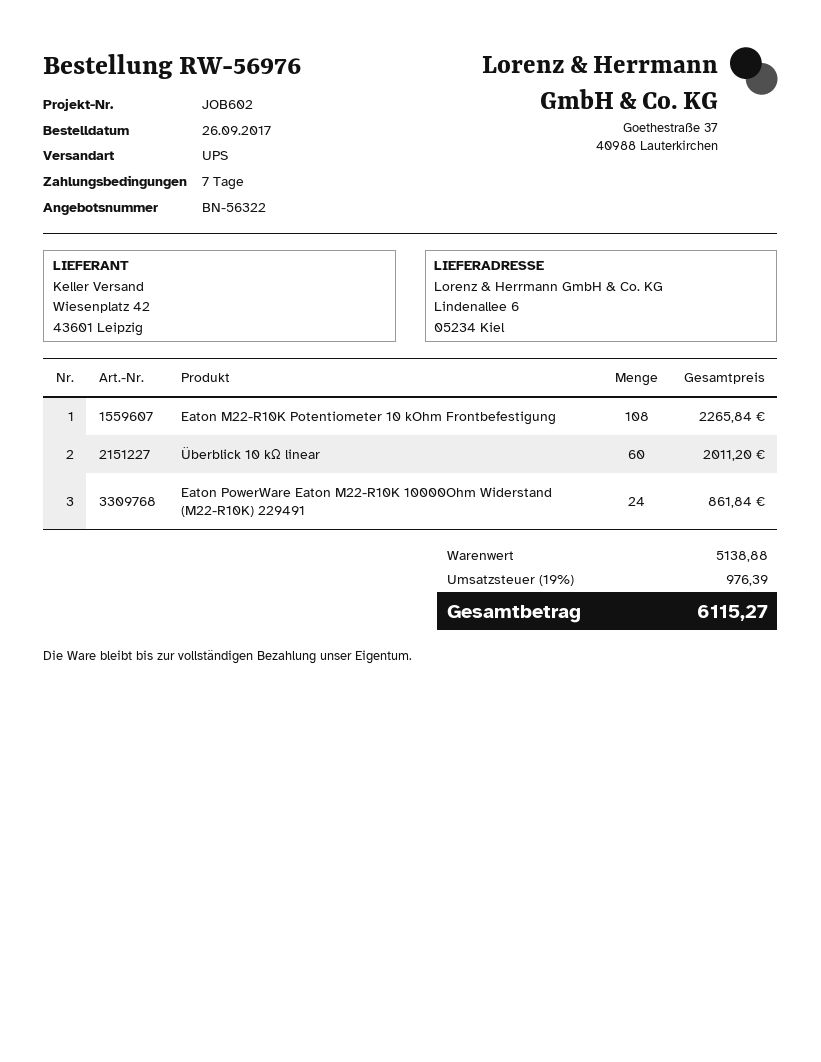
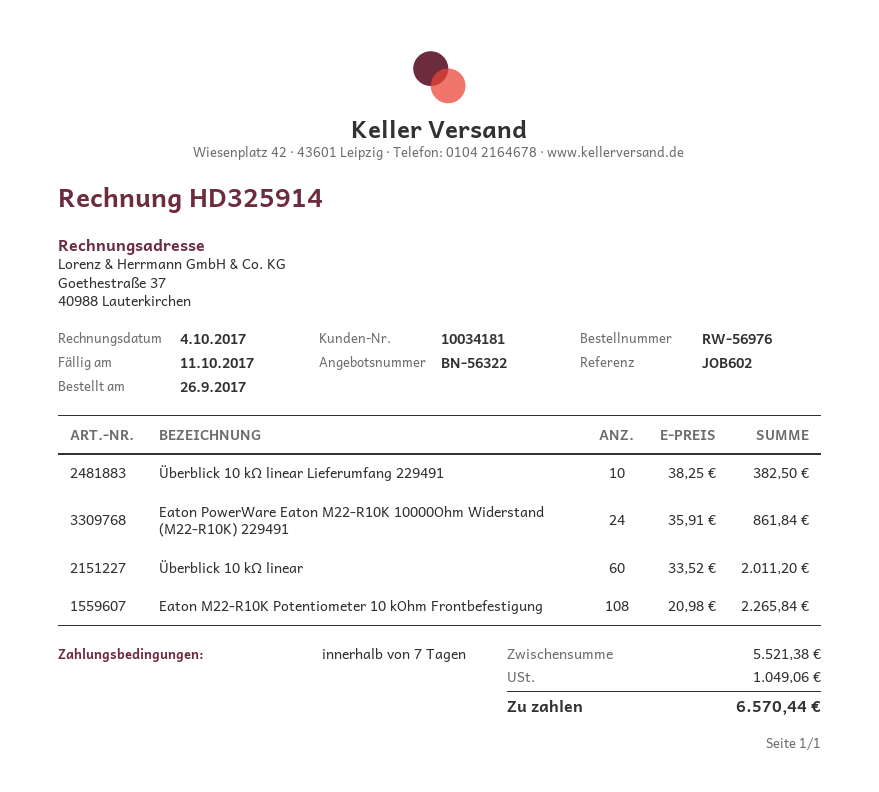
Überblick 10 kΩ linear Lieferumfang 229491: none -> 10 for 382.50
subtotal: 5138.88 -> 5521.38
tax: 976.39 -> 1049.06
total: 6115.27 -> 6570.44

